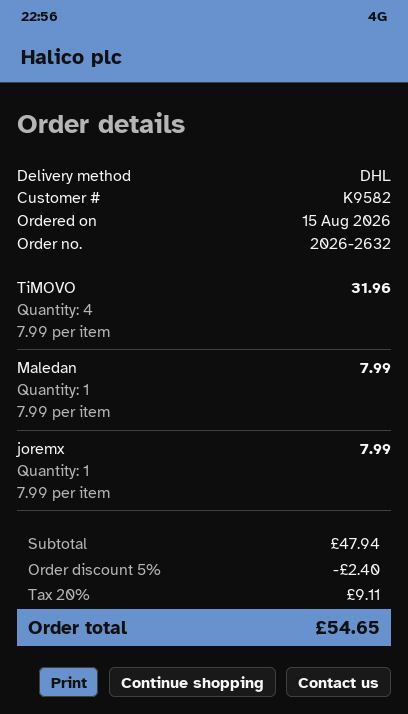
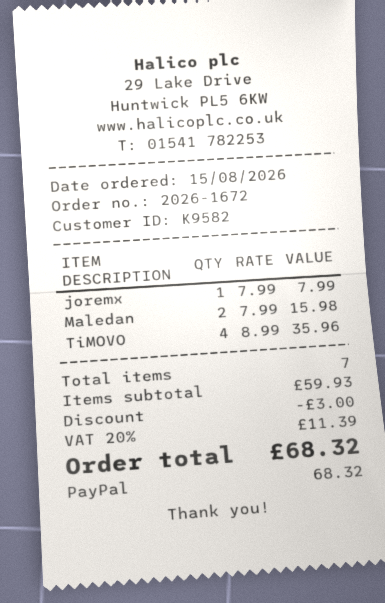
order number: 2026-2632 -> 2026-1672
TiMOVO: 4 x 7.99 = 31.96 -> 4 x 8.99 = 35.96
Maledan: 1 x 7.99 = 7.99 -> 2 x 7.99 = 15.98
subtotal: 47.94 -> 59.93
discount: 2.40 -> 3.00
tax: 20% = 9.11 -> 20% = 11.39
total: 54.65 -> 68.32

